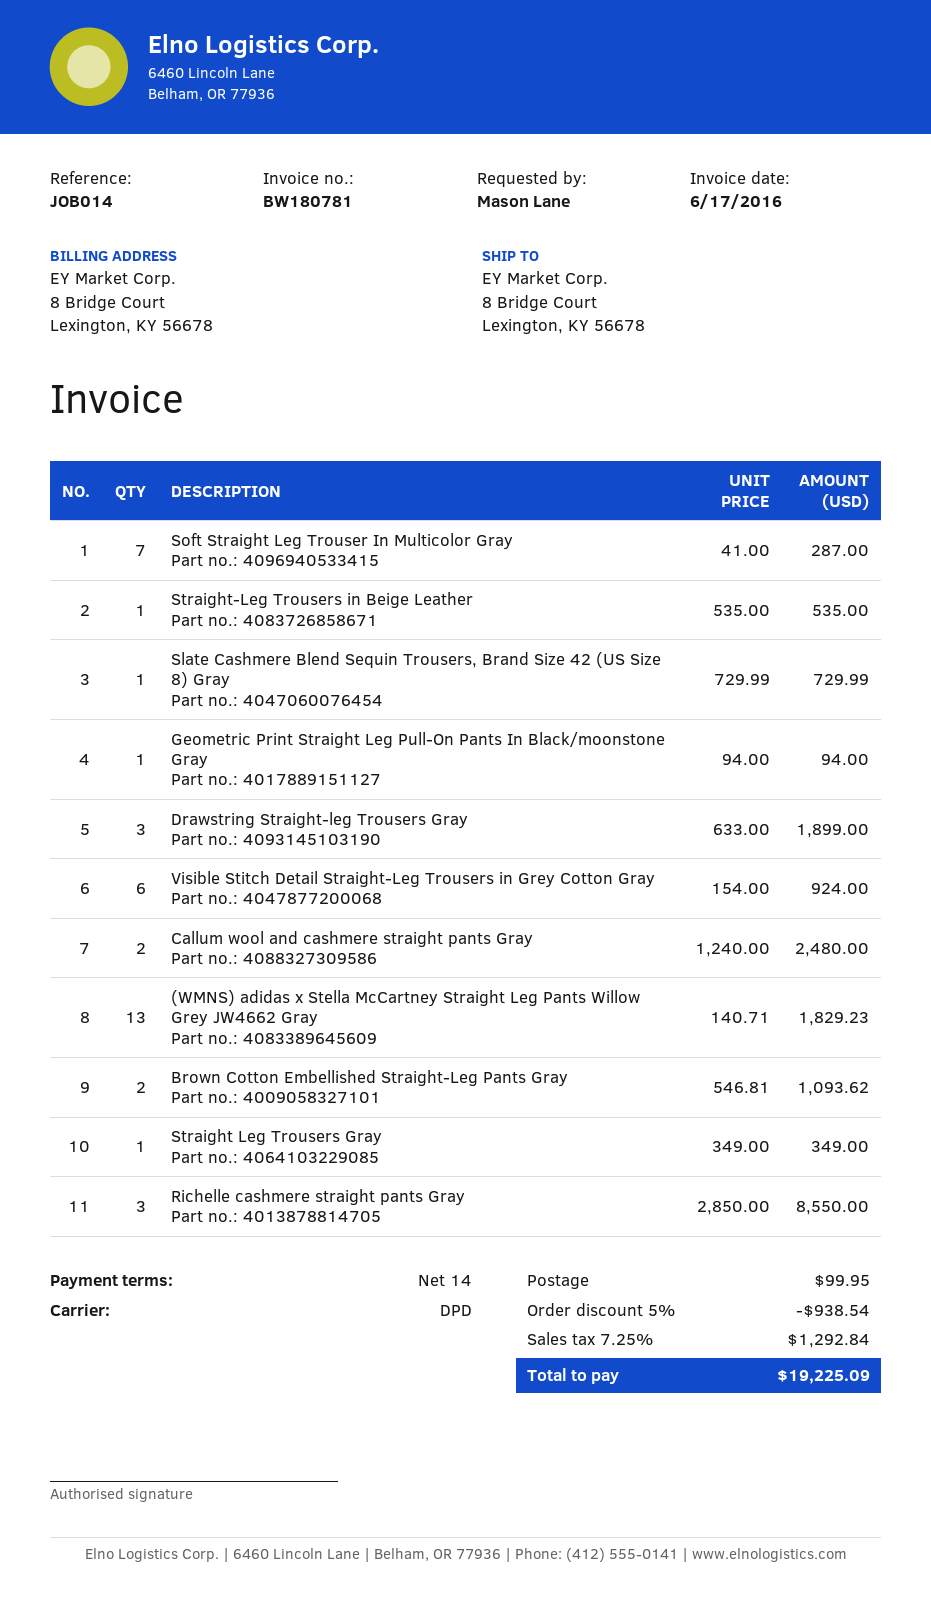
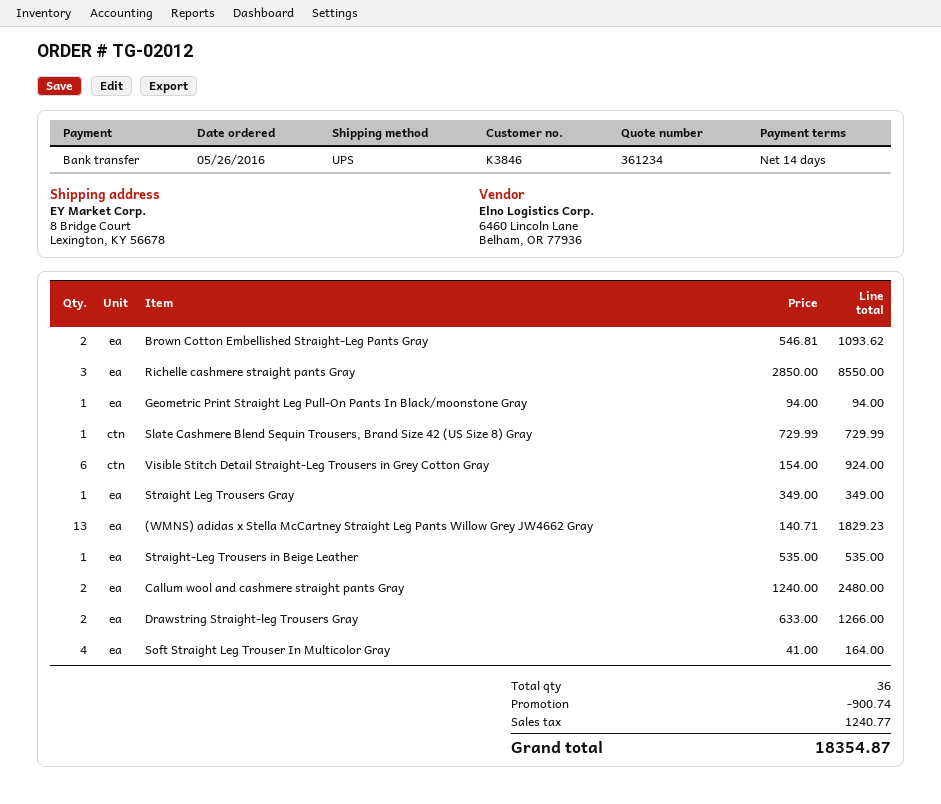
shipping method: DPD -> UPS
Soft Straight Leg Trouser In Multicolor Gray: 7 x 41.00 = 287.00 -> 4 x 41.00 = 164.00
Drawstring Straight-leg Trousers Gray: 3 x 633.00 = 1899.00 -> 2 x 633.00 = 1266.00
discount: 938.54 -> 900.74
shipping: 99.95 -> none
tax: 1292.84 -> 1240.77
total: 19225.09 -> 18354.87

